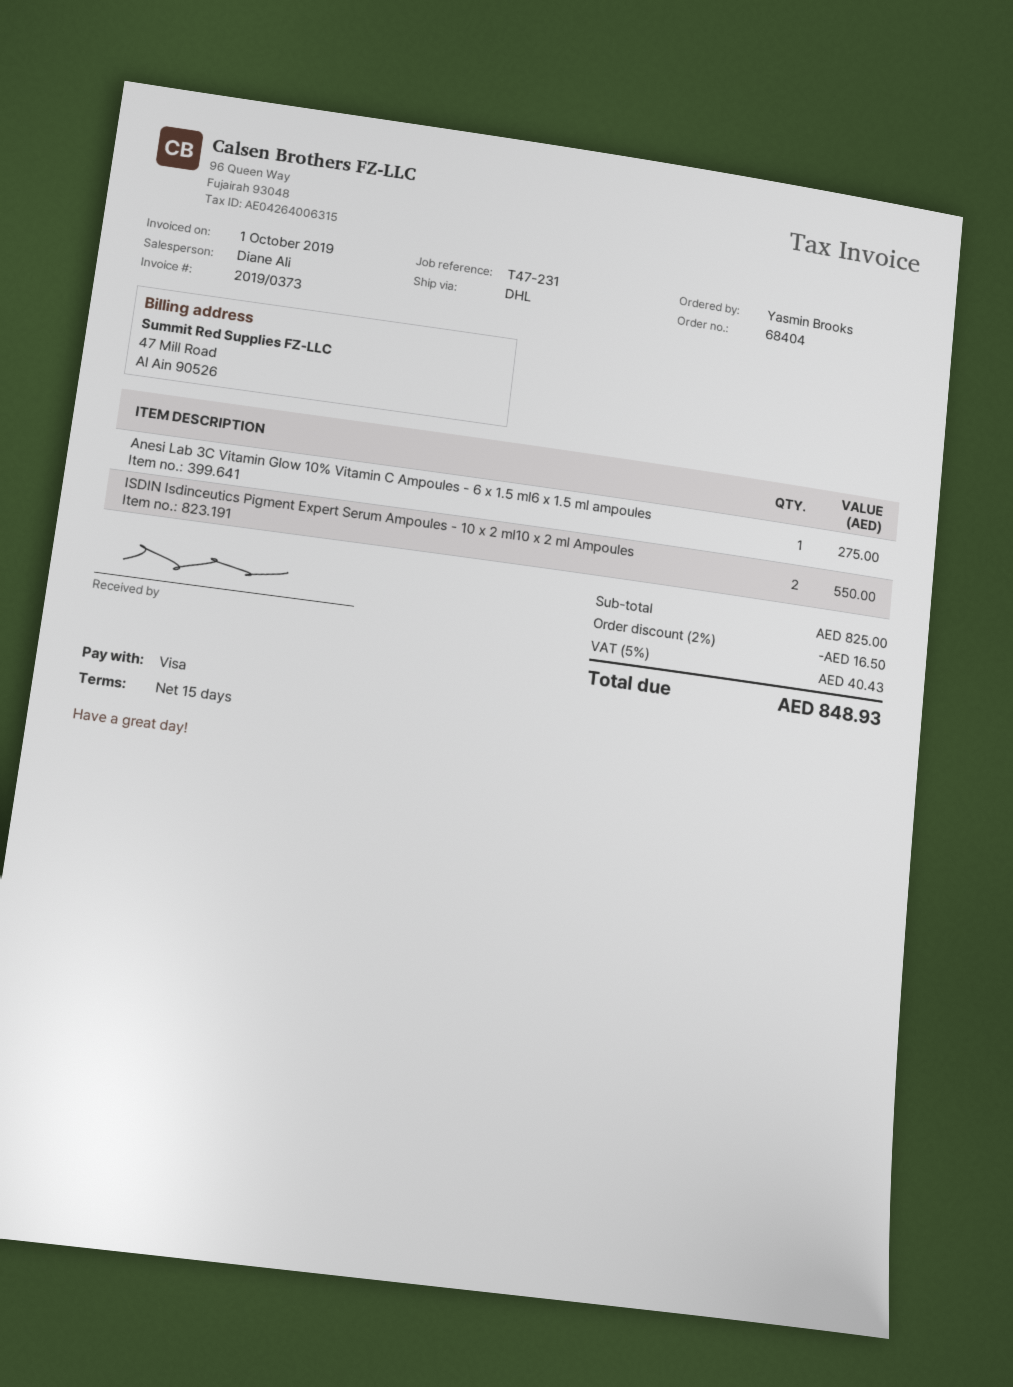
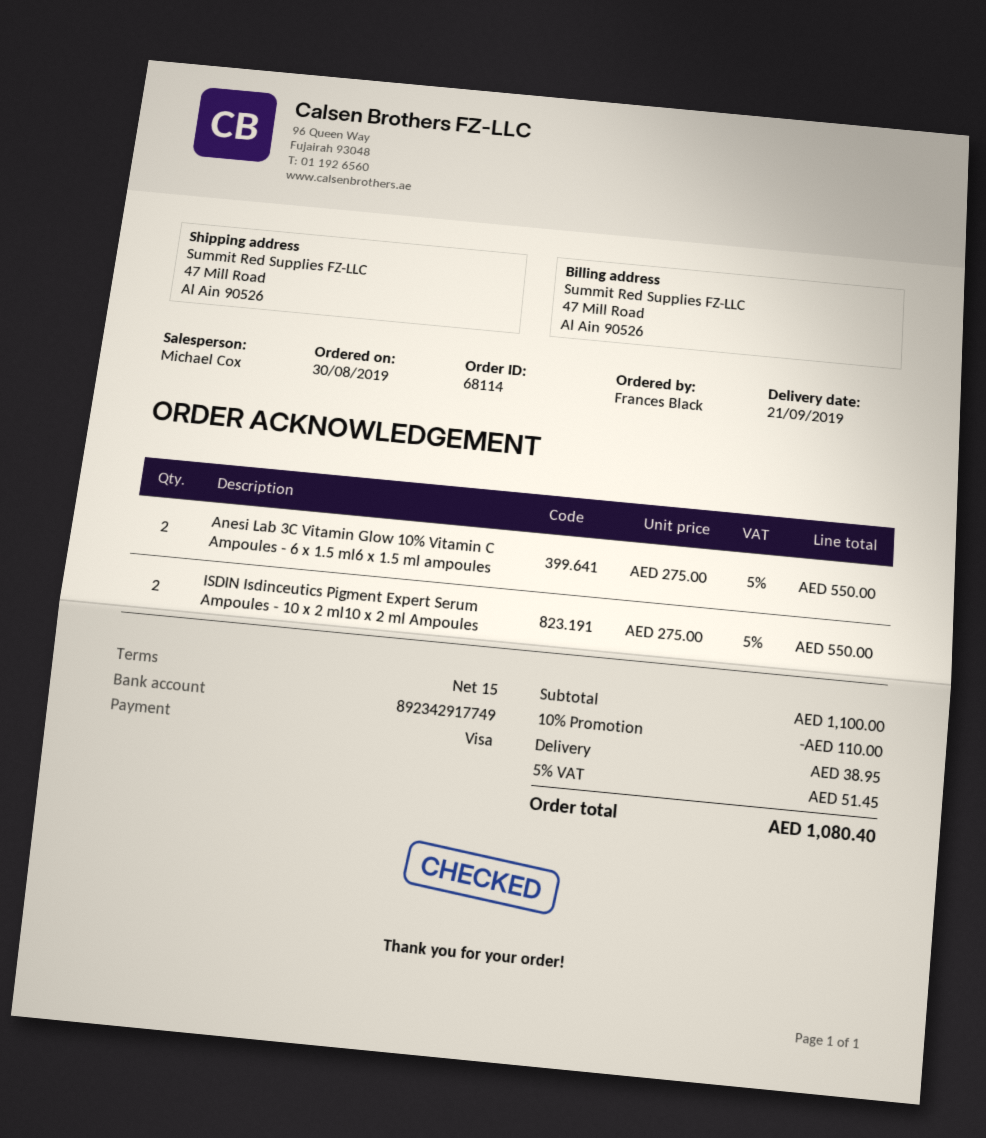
order number: 68404 -> 68114
ordered by: Yasmin Brooks -> Frances Black
sales rep: Diane Ali -> Michael Cox
Anesi Lab 3C Vitamin Glow 10% Vitamin C Ampoules - 6 x 1.5 ml6 x 1.5 ml ampoules: 1 for 275.00 -> 2 for 550.00
subtotal: 825.00 -> 1100.00
discount: 2% = 16.50 -> 10% = 110.00
shipping: none -> 38.95
tax: 5% = 40.43 -> 5% = 51.45
total: 848.93 -> 1080.40

